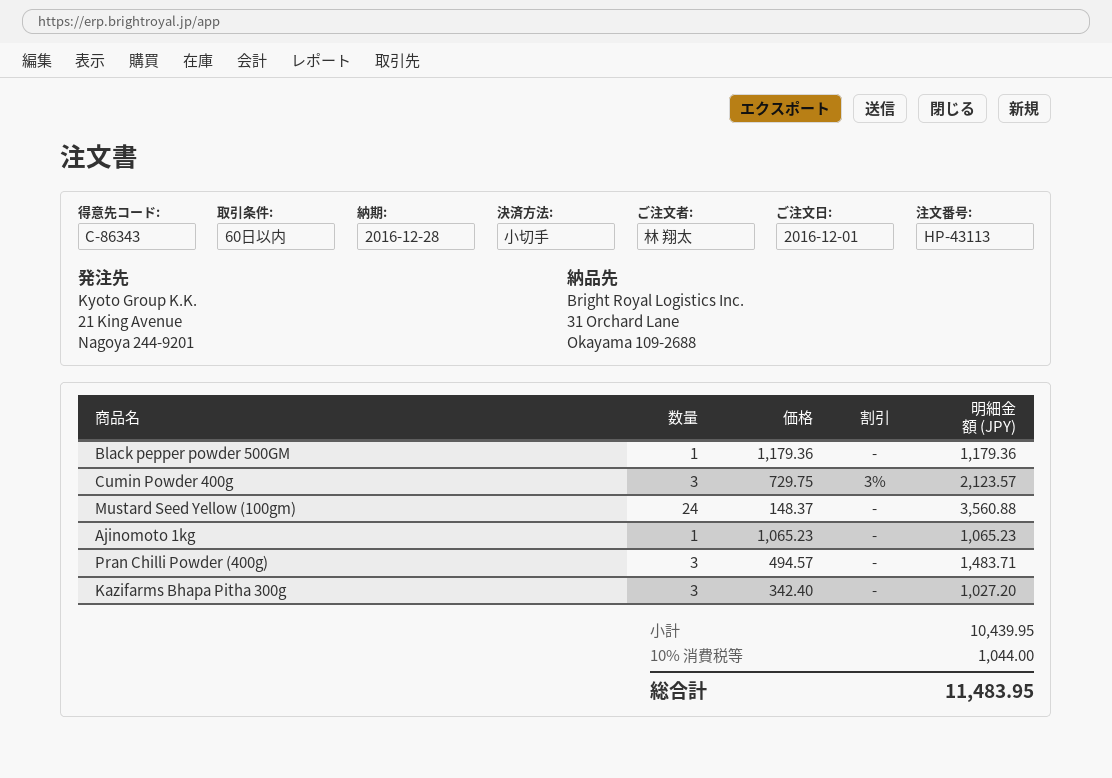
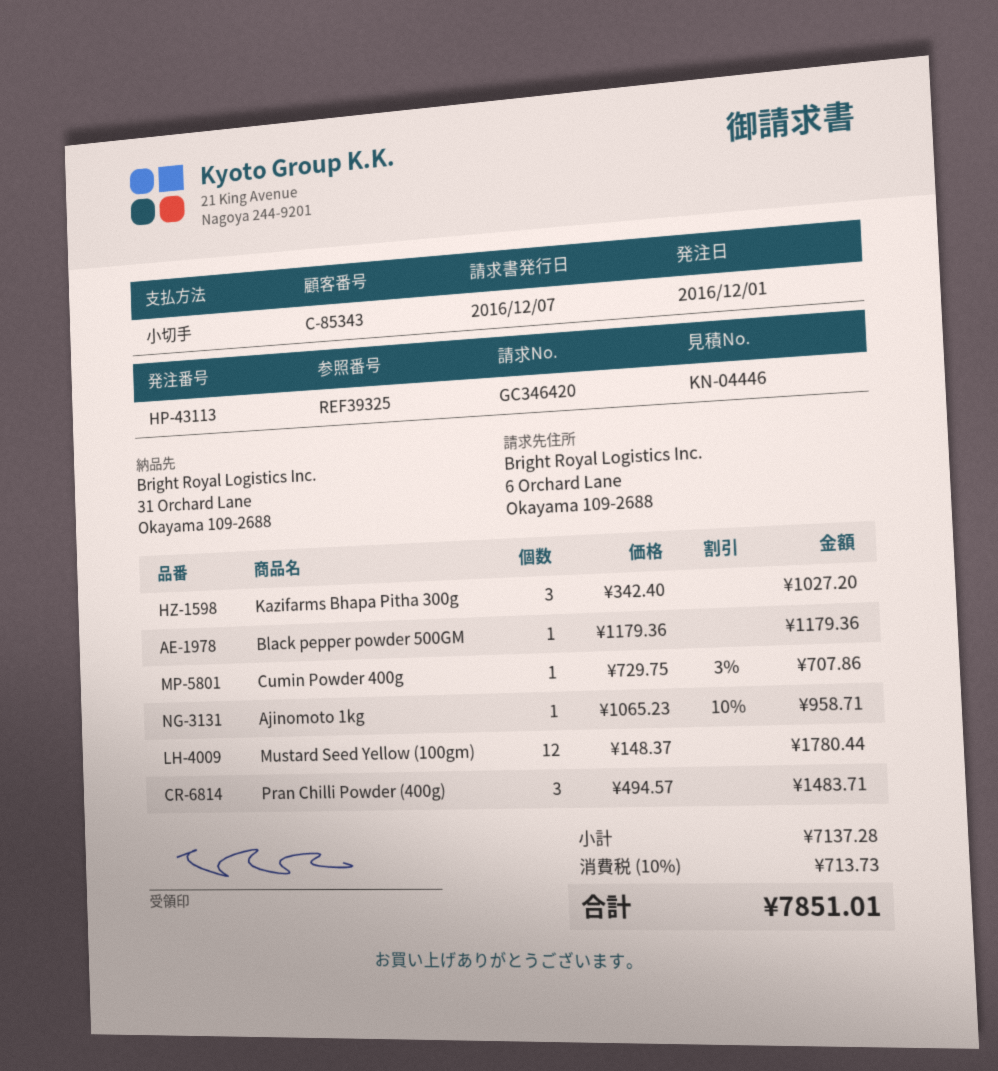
customer number: C-86343 -> C-85343
Cumin Powder 400g: 3 x 729.75 - 3% = 2123.57 -> 1 x 729.75 - 3% = 707.86
Mustard Seed Yellow (100gm): 24 x 148.37 = 3560.88 -> 12 x 148.37 = 1780.44
Ajinomoto 1kg: 1 x 1065.23 = 1065.23 -> 1 x 1065.23 - 10% = 958.71
subtotal: 10439.95 -> 7137.28
tax: 10% = 1044.00 -> 10% = 713.73
total: 11483.95 -> 7851.01

